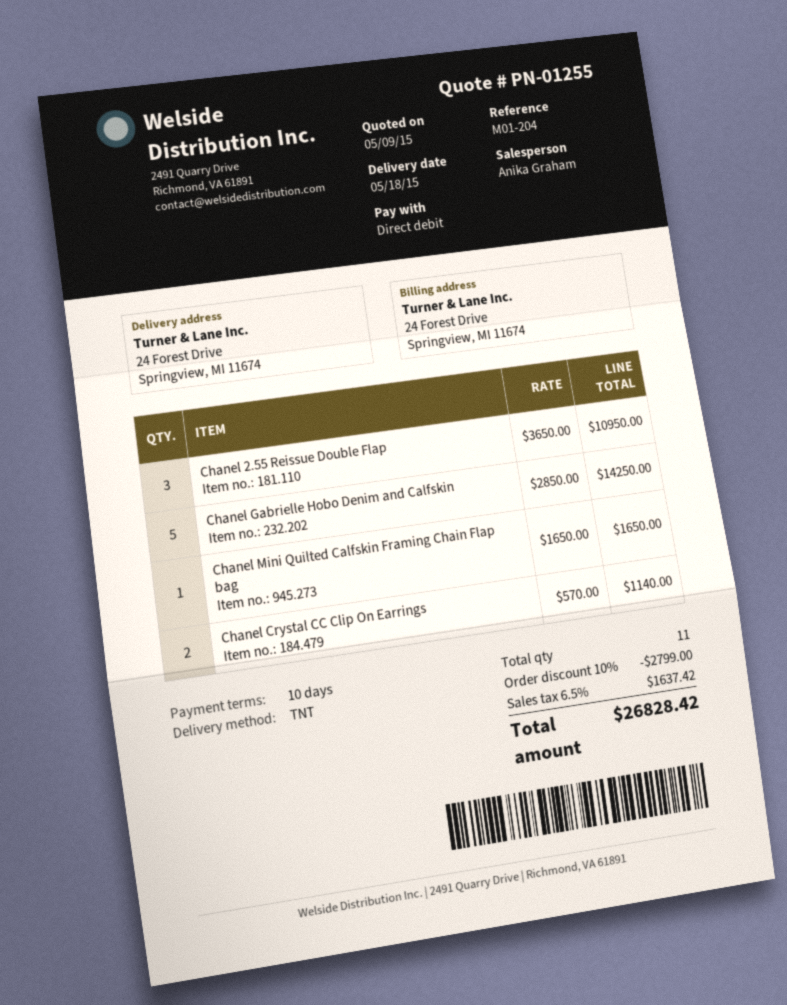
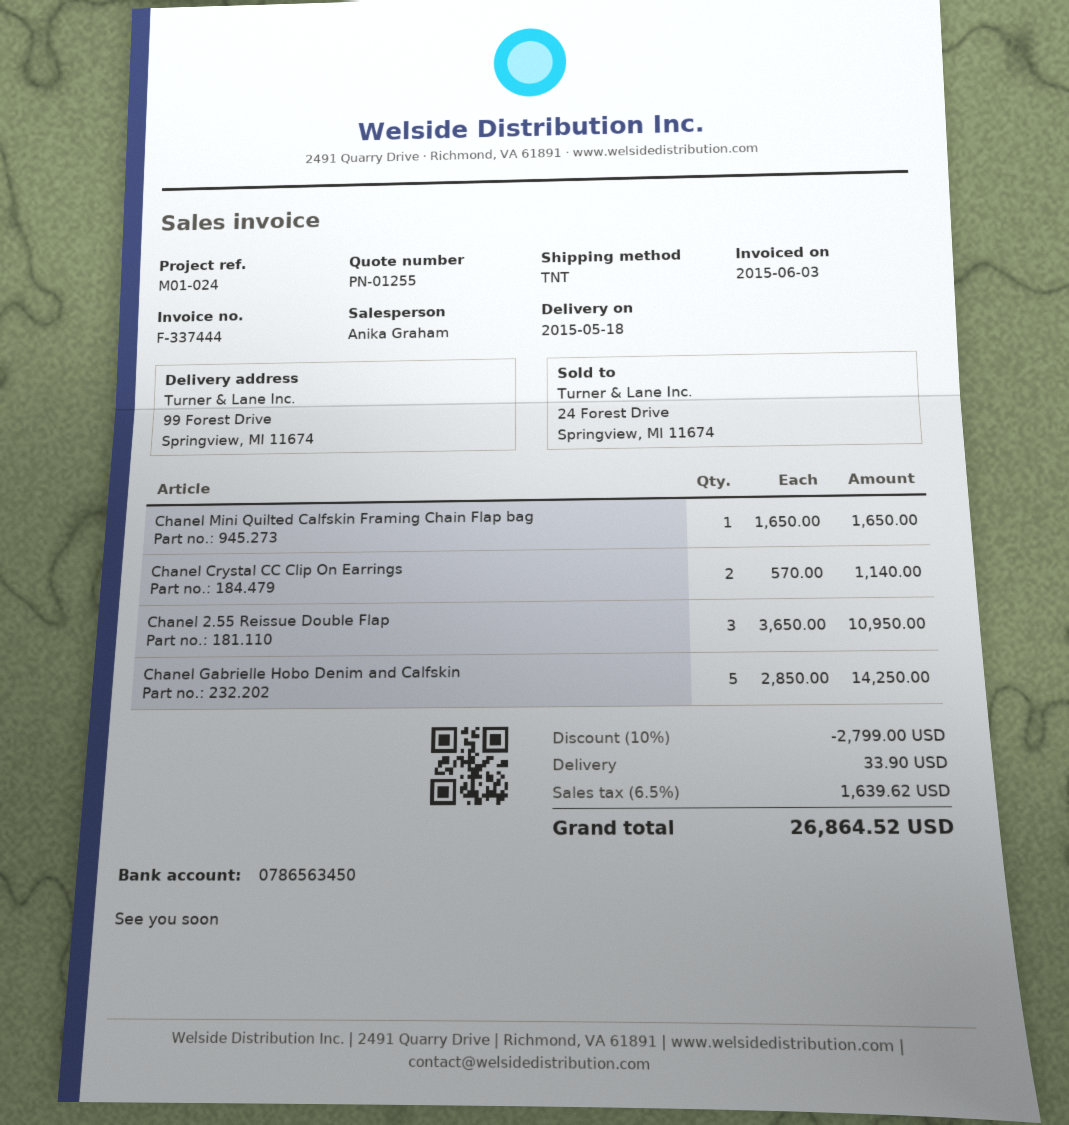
reference: M01-204 -> M01-024
ship to: 24 Forest Drive, Springview, MI 11674 -> 99 Forest Drive, Springview, MI 11674
shipping: none -> 33.90
tax: 6.5% = 1637.42 -> 6.5% = 1639.62
total: 26828.42 -> 26864.52

